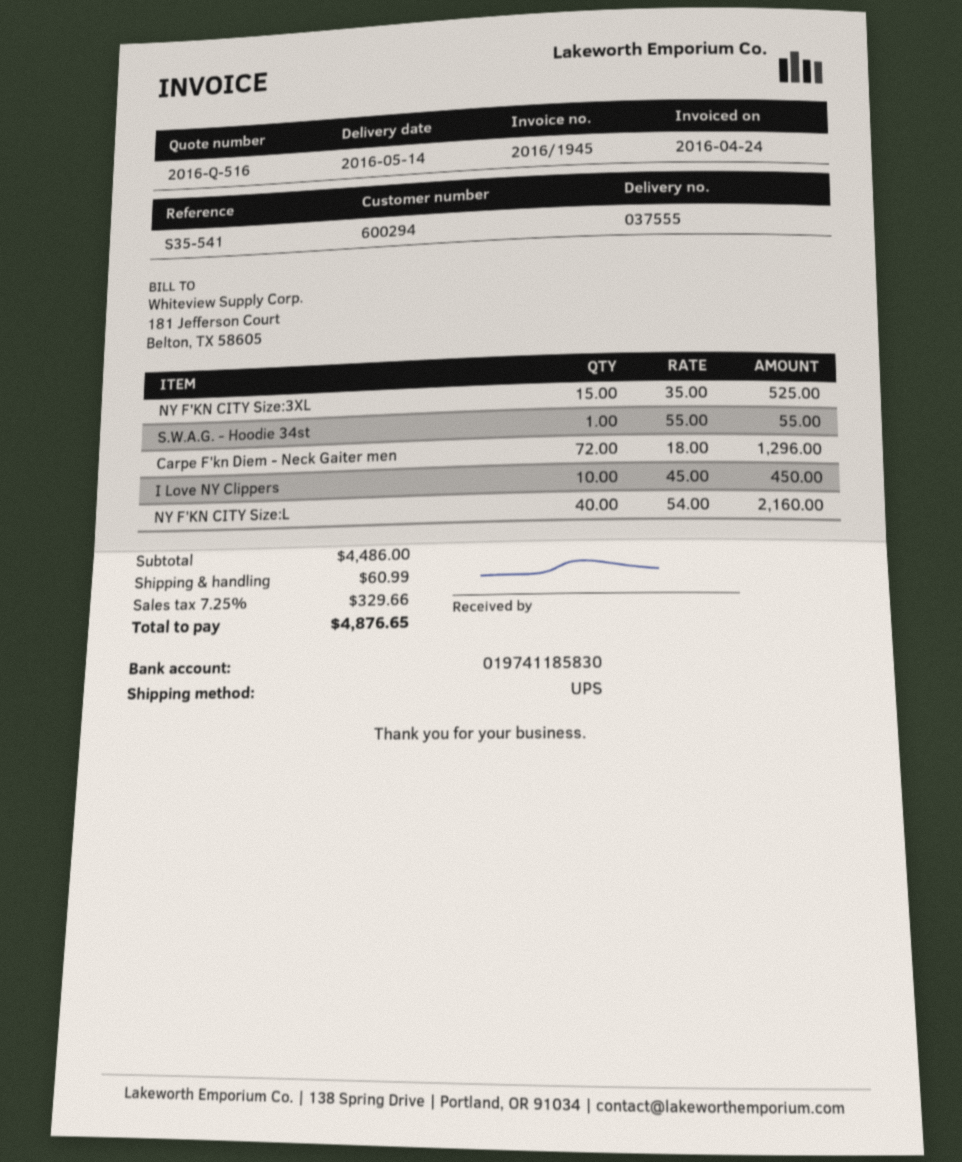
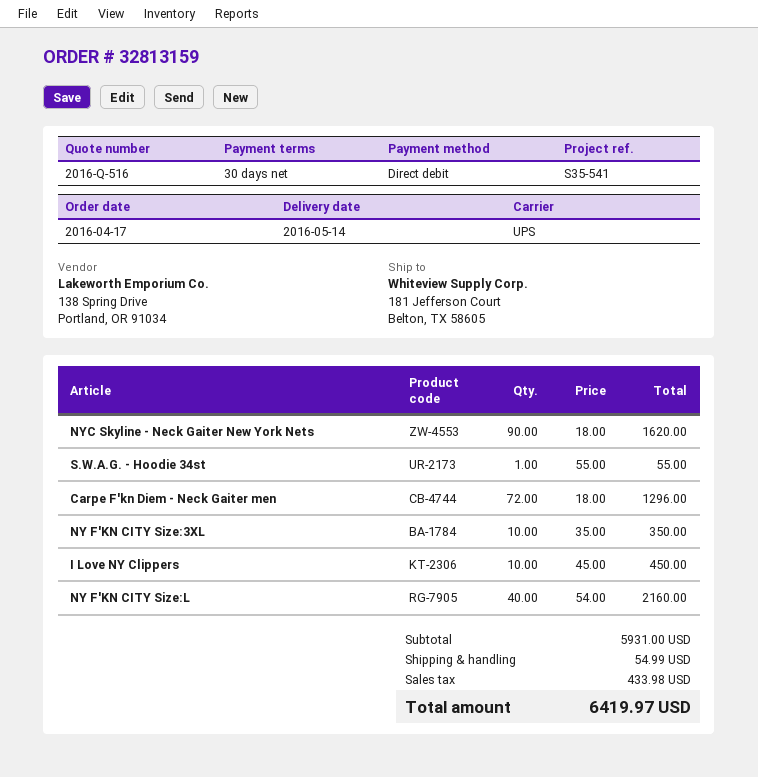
NY F'KN CITY Size:3XL: 15 x 35.00 = 525.00 -> 10 x 35.00 = 350.00
NYC Skyline - Neck Gaiter New York Nets: none -> 90 x 18.00 = 1620.00
subtotal: 4486.00 -> 5931.00
shipping: 60.99 -> 54.99
tax: 329.66 -> 433.98
total: 4876.65 -> 6419.97

